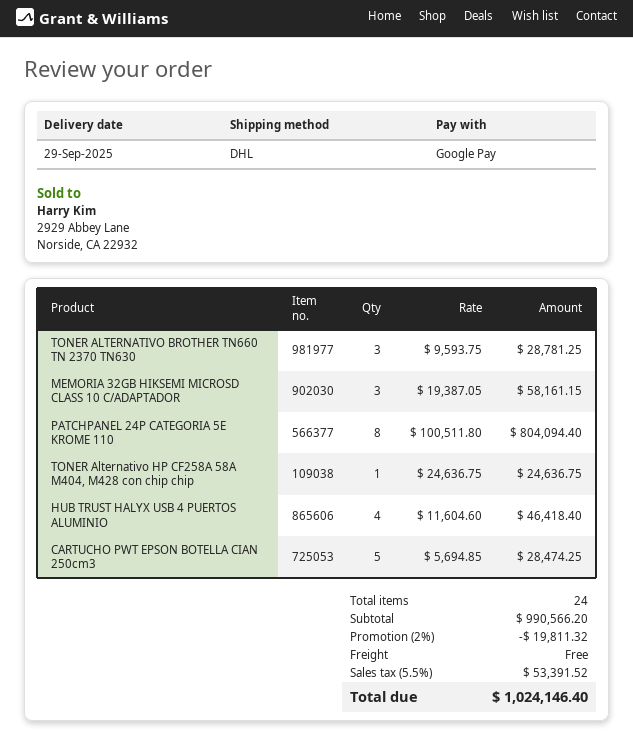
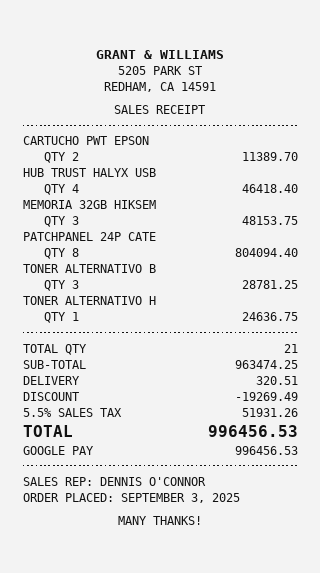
MEMORIA 32GB HIKSEMI MICROSD CLASS 10 C/ADAPTADOR: 3 for 58161.15 -> 3 for 48153.75
CARTUCHO PWT EPSON BOTELLA CIAN 250cm3: 5 for 28474.25 -> 2 for 11389.70
total quantity: 24 -> 21
subtotal: 990566.20 -> 963474.25
discount: 19811.32 -> 19269.49
shipping: 0.00 -> 320.51
tax: 5.5% = 53391.52 -> 5.5% = 51931.26
total: 1024146.40 -> 996456.53

